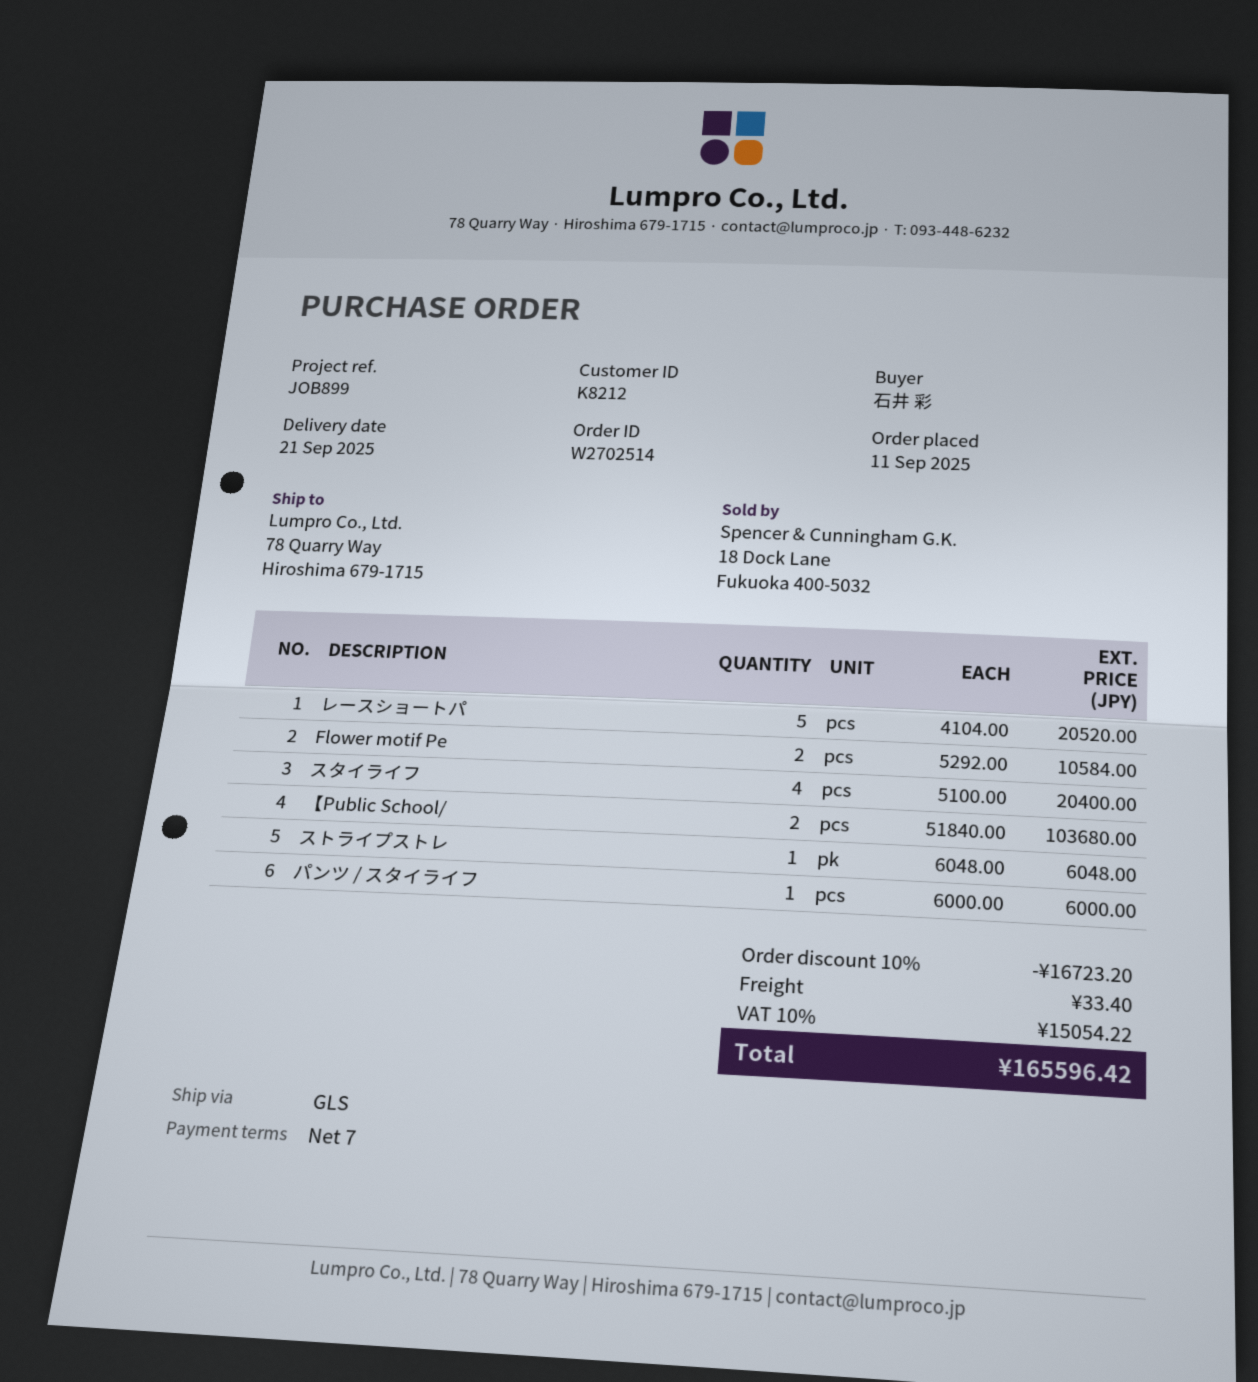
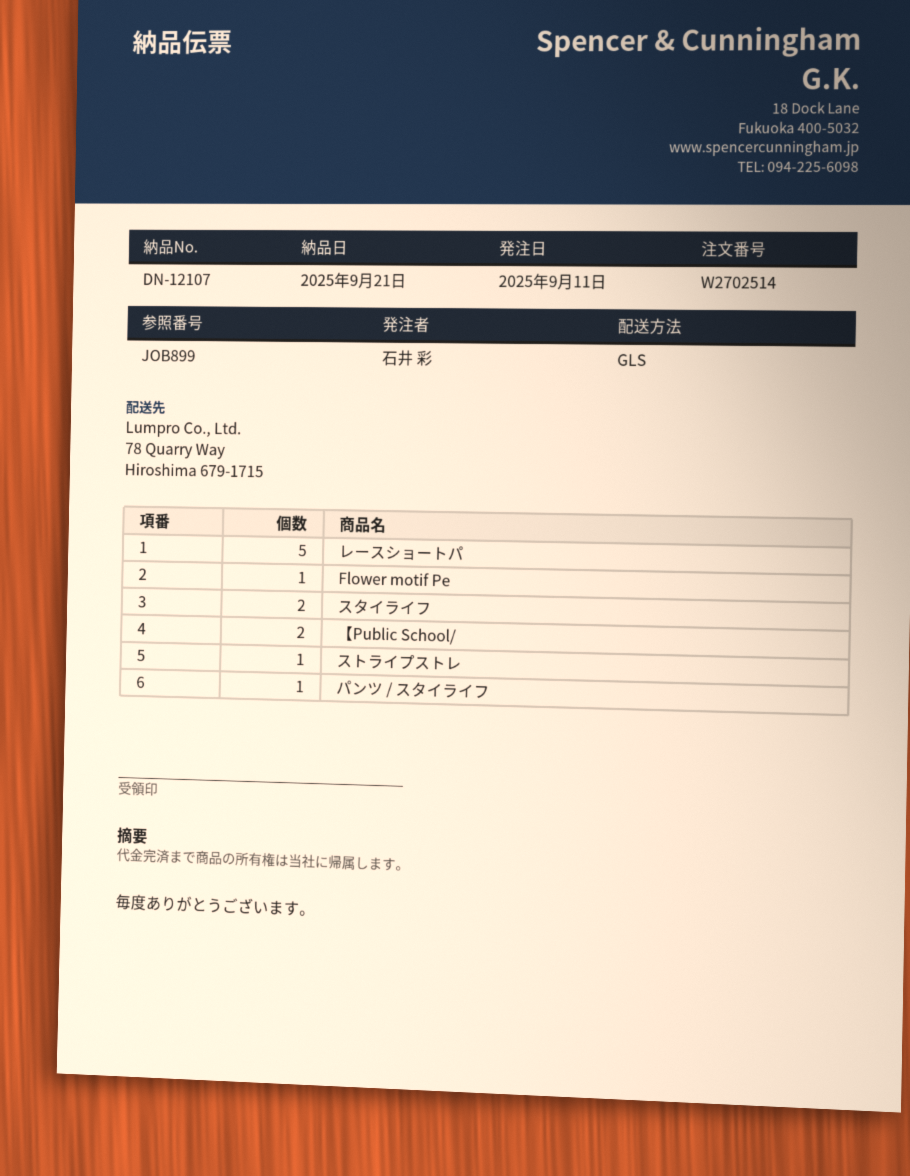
Flower motif Pe: 2 -> 1
スタイライフ: 4 -> 2

